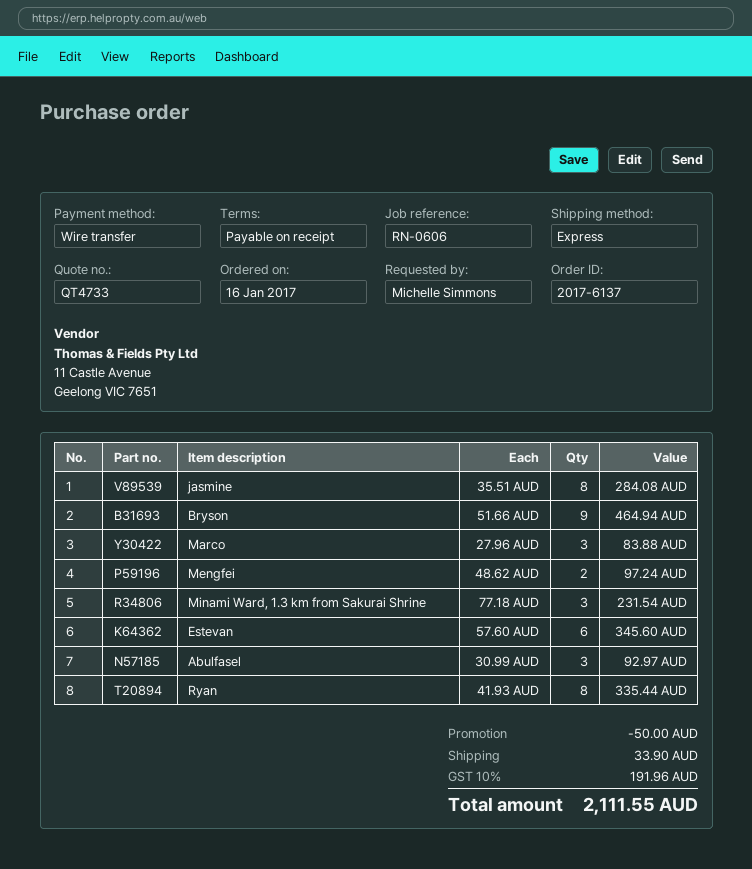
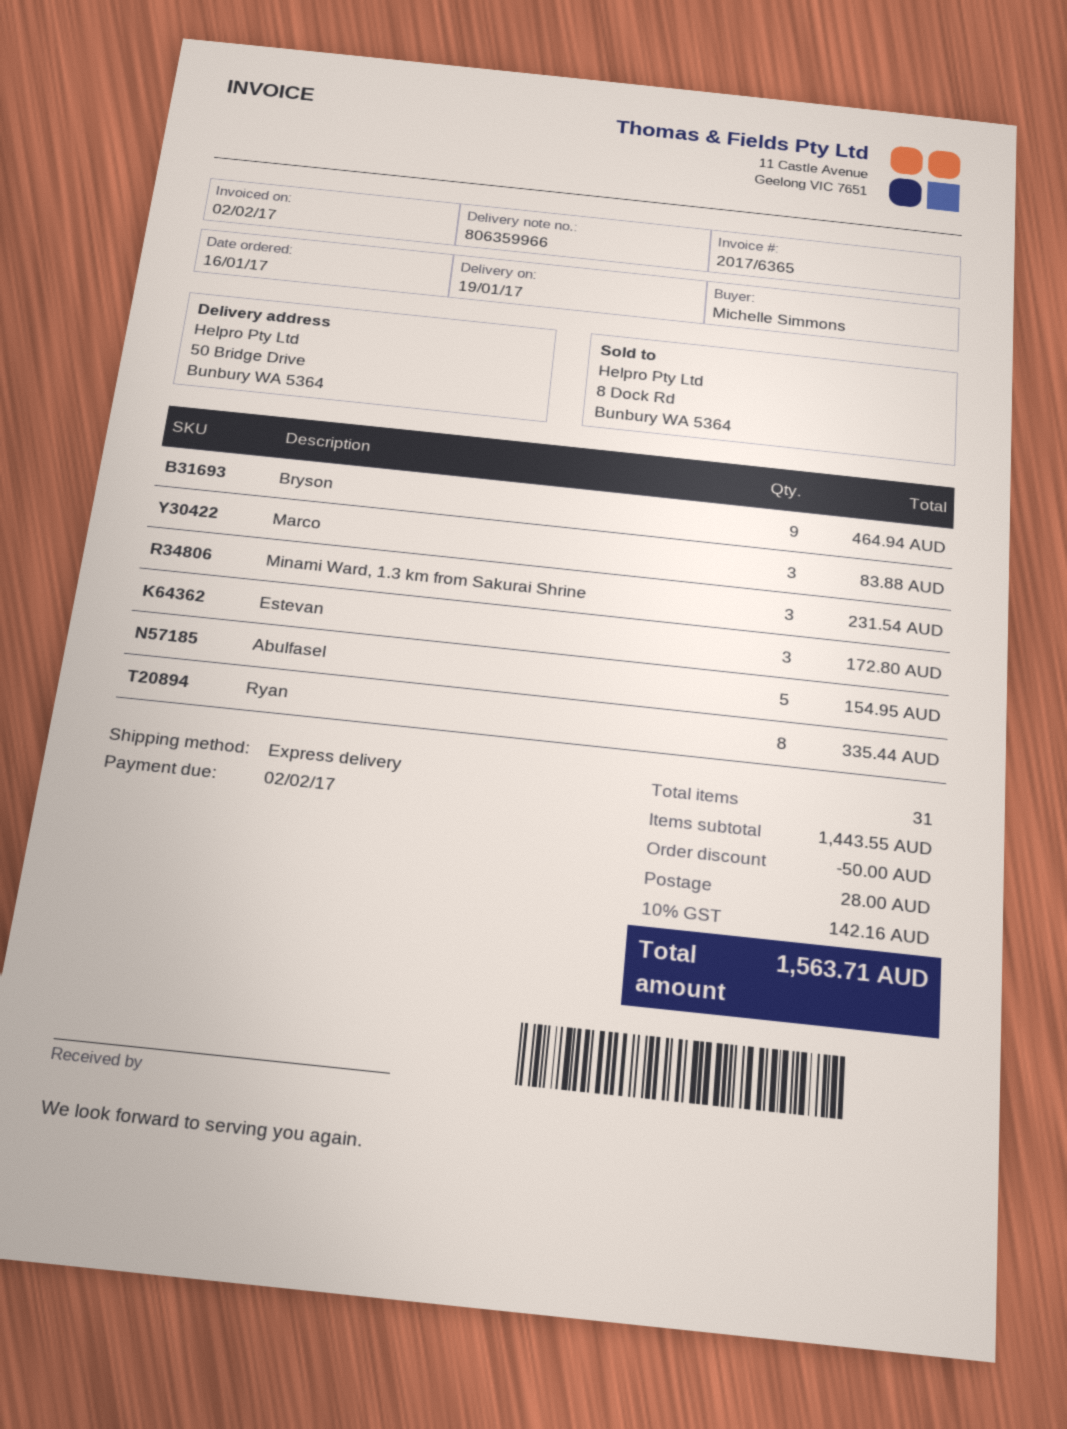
jasmine: 8 for 284.08 -> none
Mengfei: 2 for 97.24 -> none
Estevan: 6 for 345.60 -> 3 for 172.80
Abulfasel: 3 for 92.97 -> 5 for 154.95
shipping: 33.90 -> 28.00
tax: 10% = 191.96 -> 10% = 142.16
total: 2111.55 -> 1563.71

